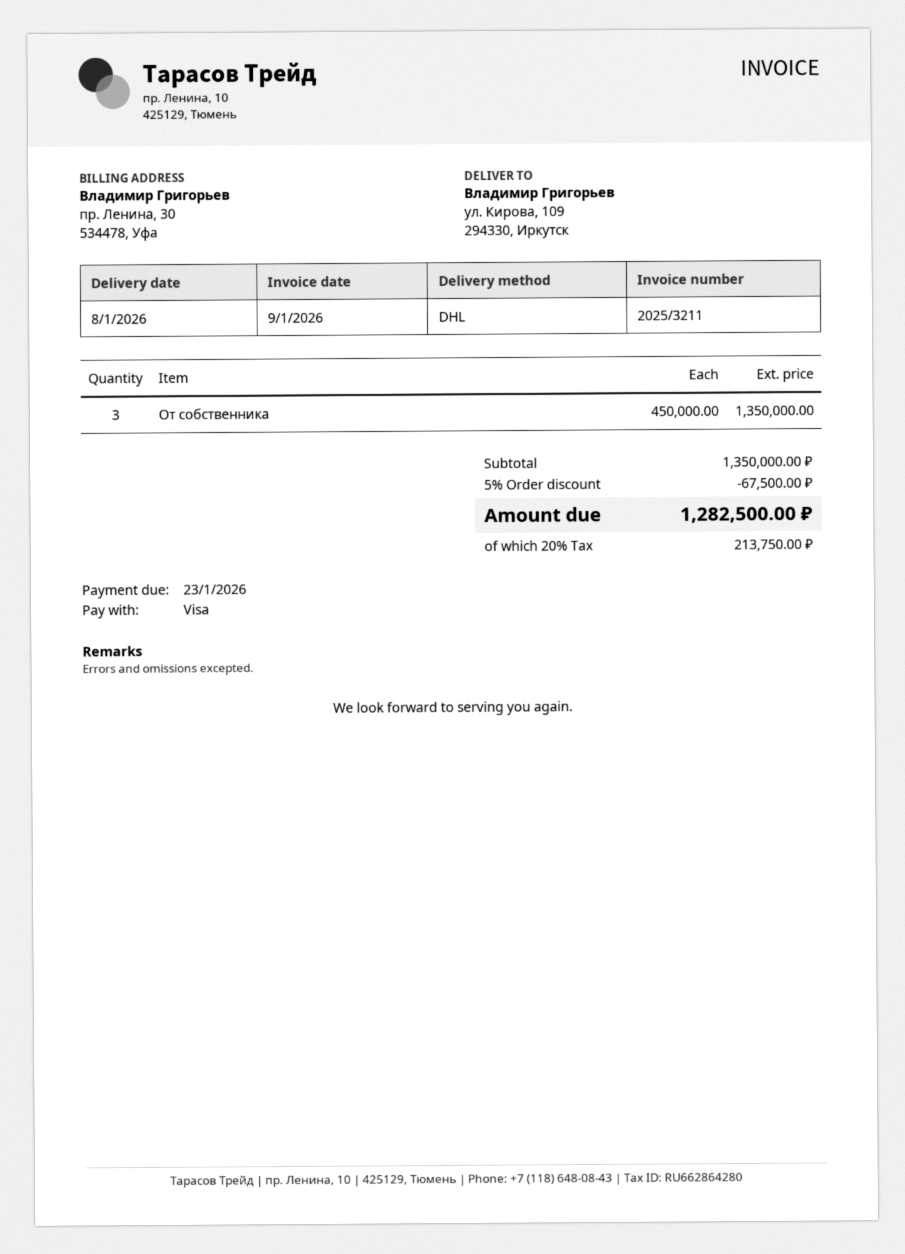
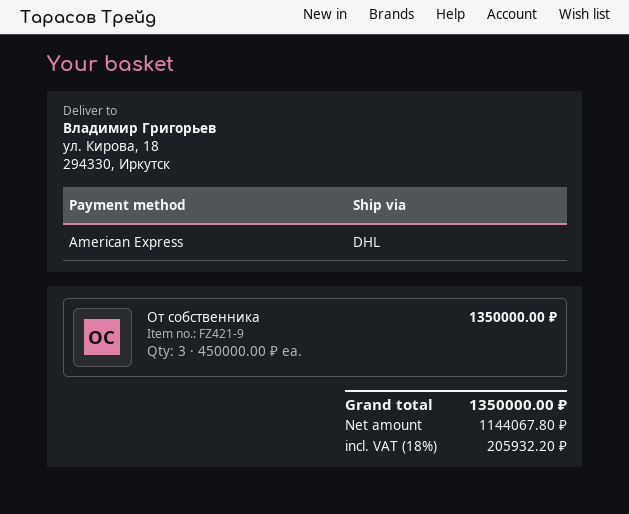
payment method: Visa -> American Express
ship to: ул. Кирова, 109, 294330, Иркутск -> ул. Кирова, 18, 294330, Иркутск
discount: 5% = 67500.00 -> none
tax: 20% = 213750.00 -> 18% = 205932.20
total: 1282500.00 -> 1350000.00

